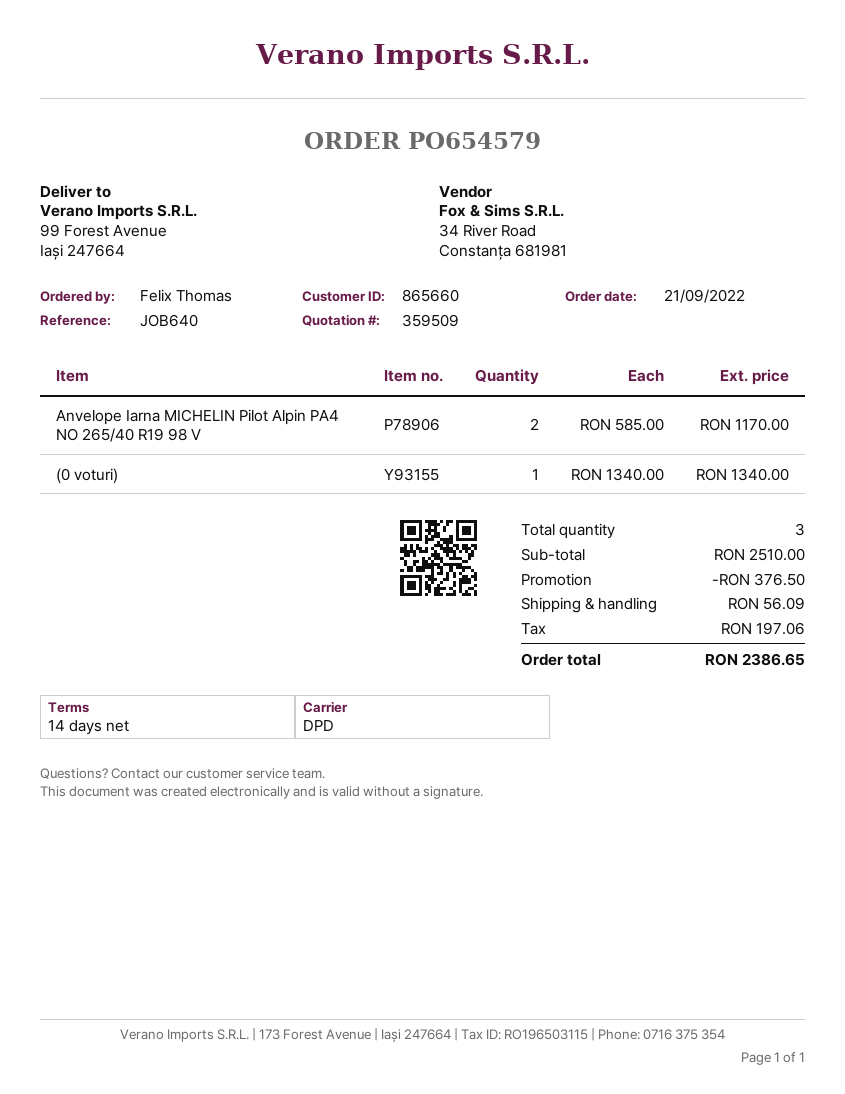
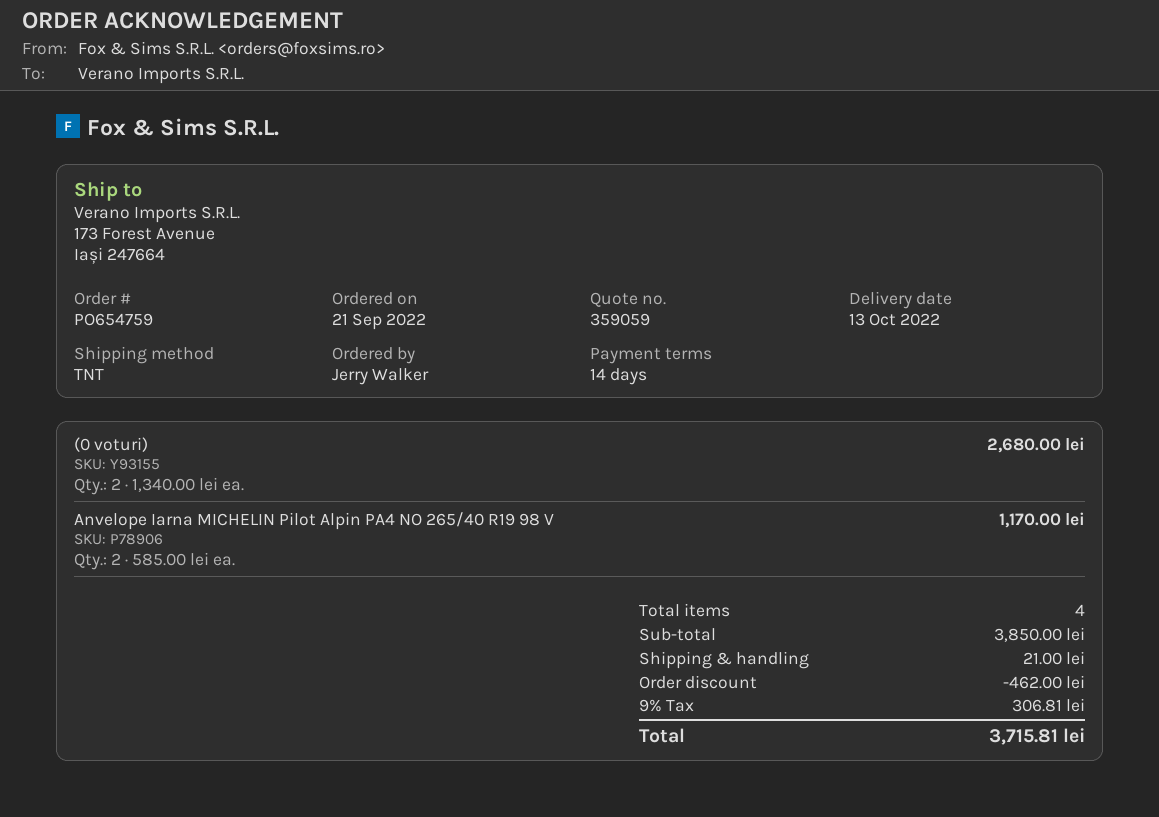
quote number: 359509 -> 359059
order number: PO654579 -> PO654759
ordered by: Felix Thomas -> Jerry Walker
shipping method: DPD -> TNT
ship to: 99 Forest Avenue, Iași 247664 -> 173 Forest Avenue, Iași 247664
(0 voturi): 1 x 1340.00 = 1340.00 -> 2 x 1340.00 = 2680.00
total quantity: 3 -> 4
subtotal: 2510.00 -> 3850.00
discount: 376.50 -> 462.00
shipping: 56.09 -> 21.00
tax: 197.06 -> 306.81
total: 2386.65 -> 3715.81

